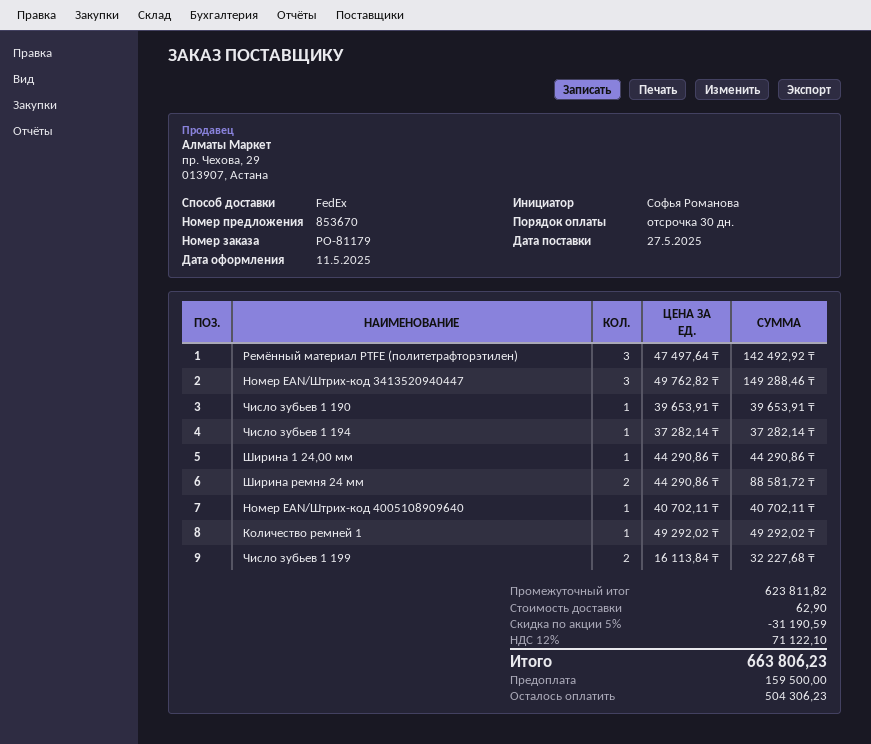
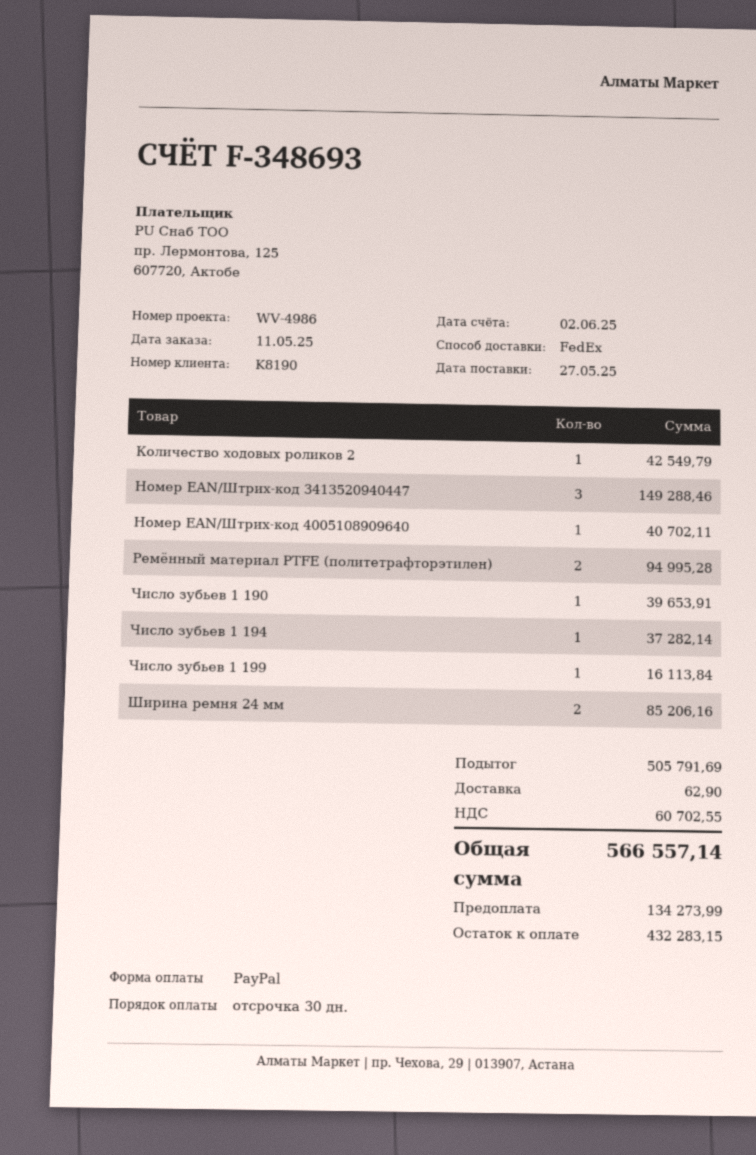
Ремённый материал PTFE (политетрафторэтилен): 3 for 142492.92 -> 2 for 94995.28
Ширина 1 24,00 мм: 1 for 44290.86 -> none
Ширина ремня 24 мм: 2 for 88581.72 -> 2 for 85206.16
Количество ремней 1: 1 for 49292.02 -> none
Число зубьев 1 199: 2 for 32227.68 -> 1 for 16113.84
Количество ходовых роликов 2: none -> 1 for 42549.79
subtotal: 623811.82 -> 505791.69
discount: 5% = 31190.59 -> none
tax: 71122.10 -> 60702.55
total: 663806.23 -> 566557.14
deposit: 159500.00 -> 134273.99
balance: 504306.23 -> 432283.15

